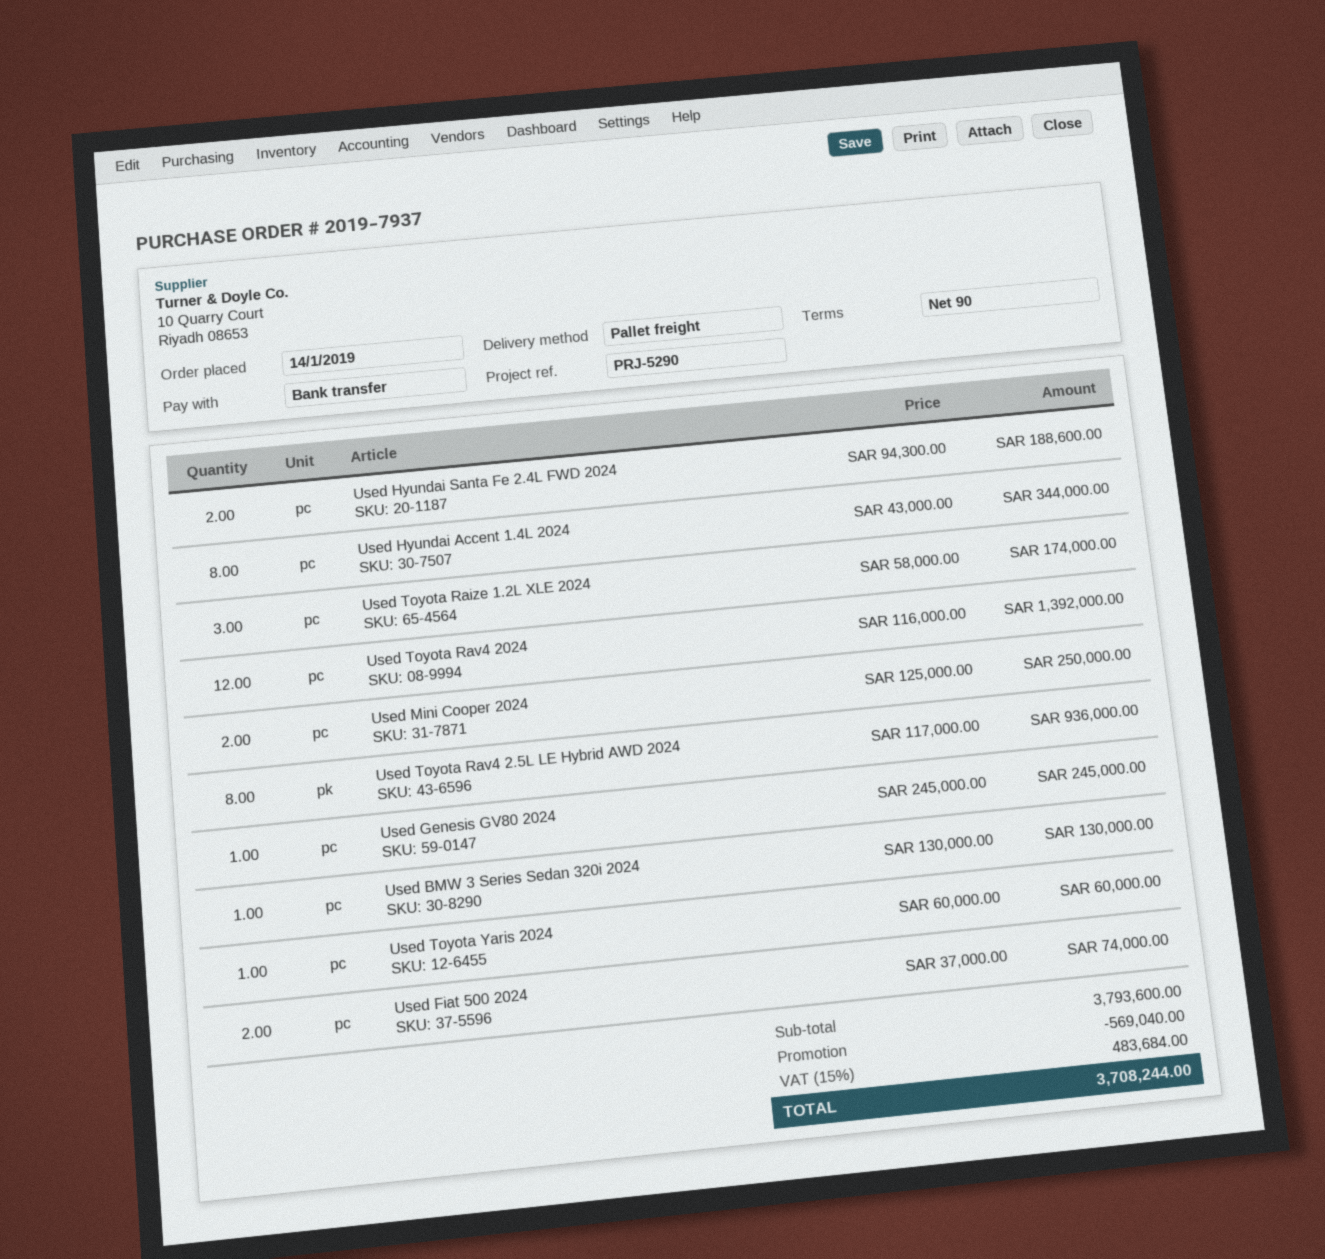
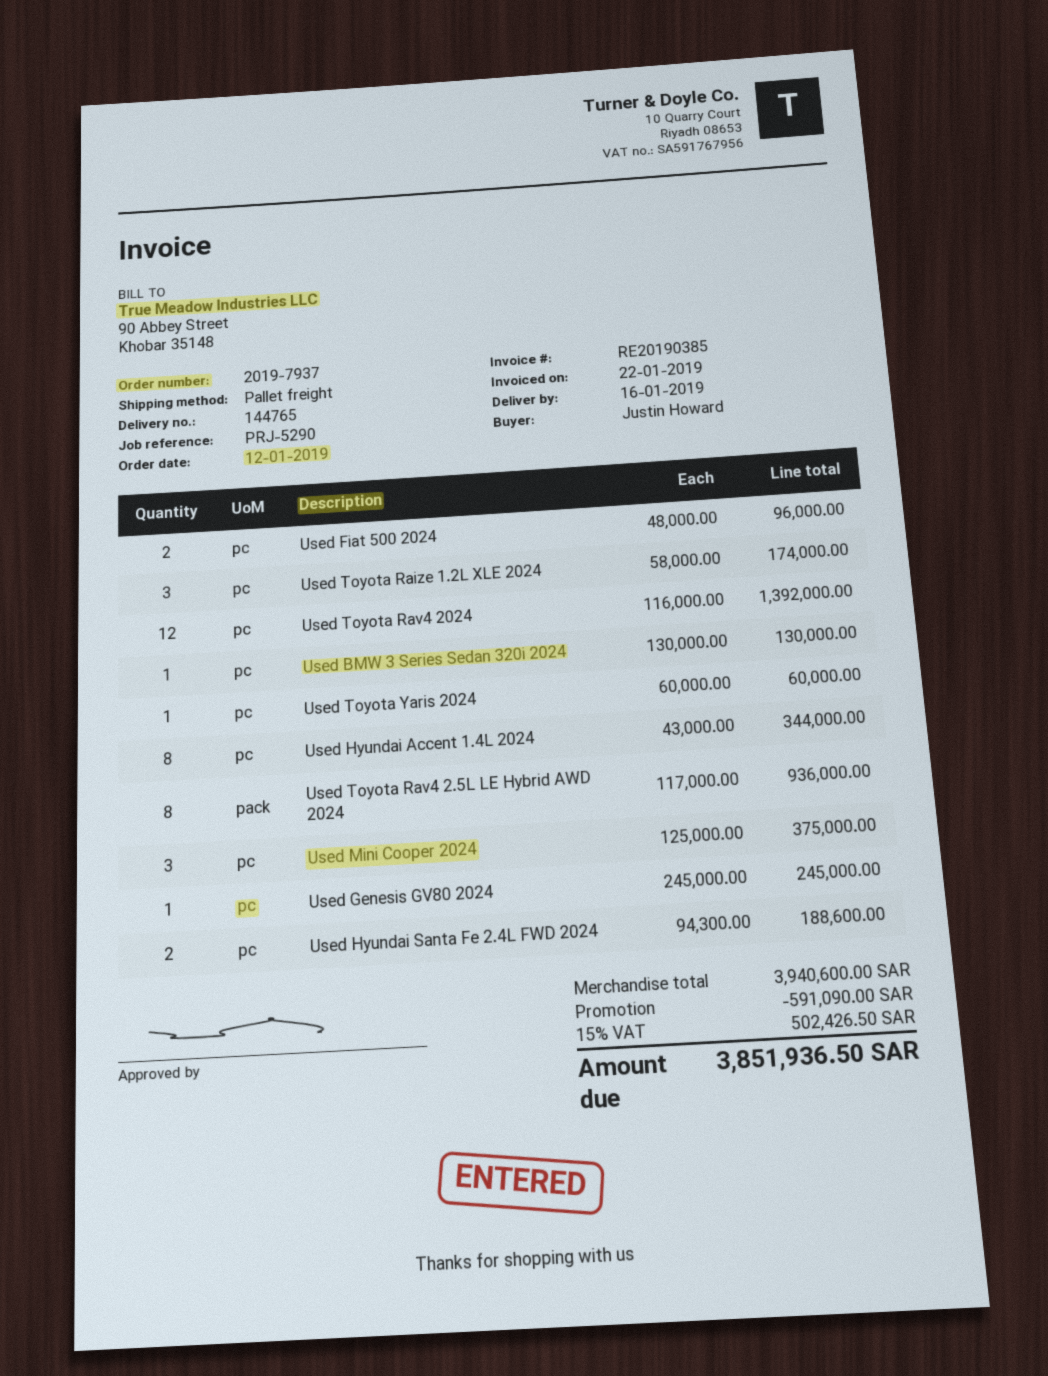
order date: 2019-01-14 -> 2019-01-12
Used Mini Cooper 2024: 2 x 125000.00 = 250000.00 -> 3 x 125000.00 = 375000.00
Used Fiat 500 2024: 2 x 37000.00 = 74000.00 -> 2 x 48000.00 = 96000.00
subtotal: 3793600.00 -> 3940600.00
discount: 569040.00 -> 591090.00
tax: 15% = 483684.00 -> 15% = 502426.50
total: 3708244.00 -> 3851936.50

